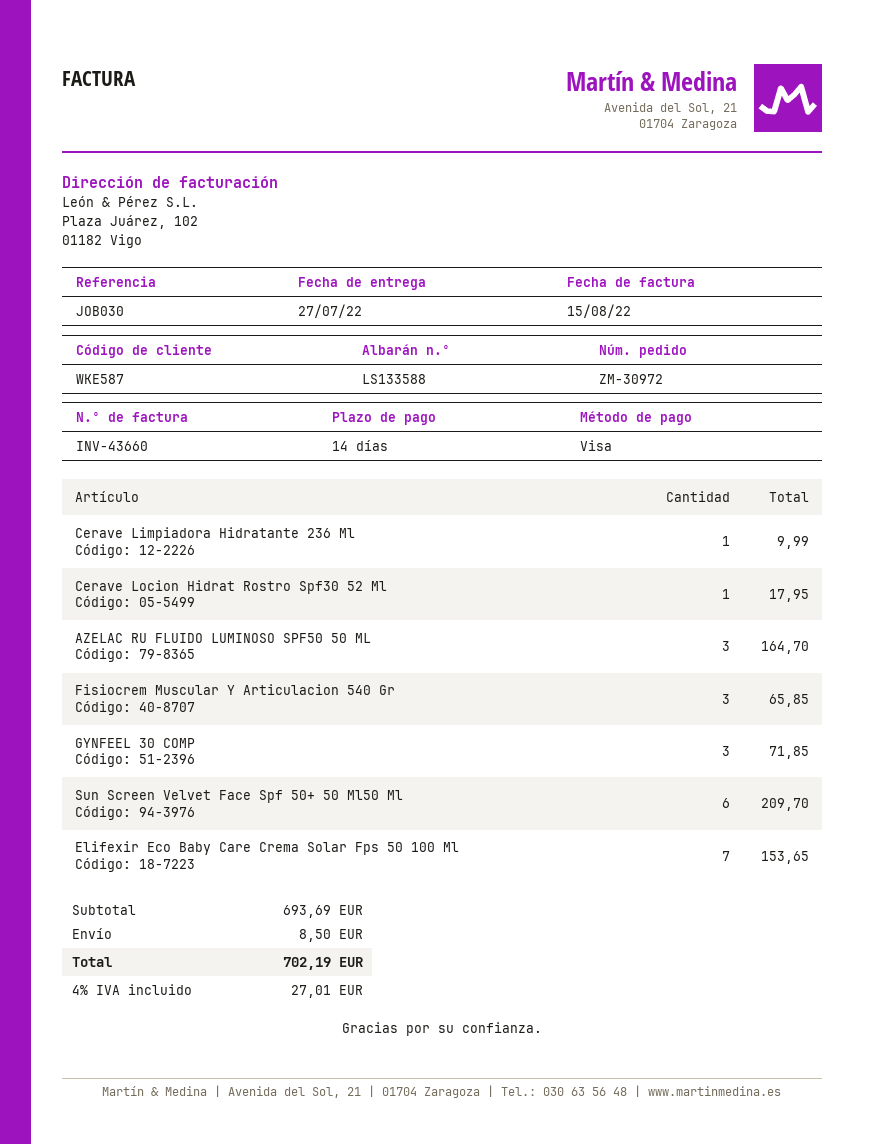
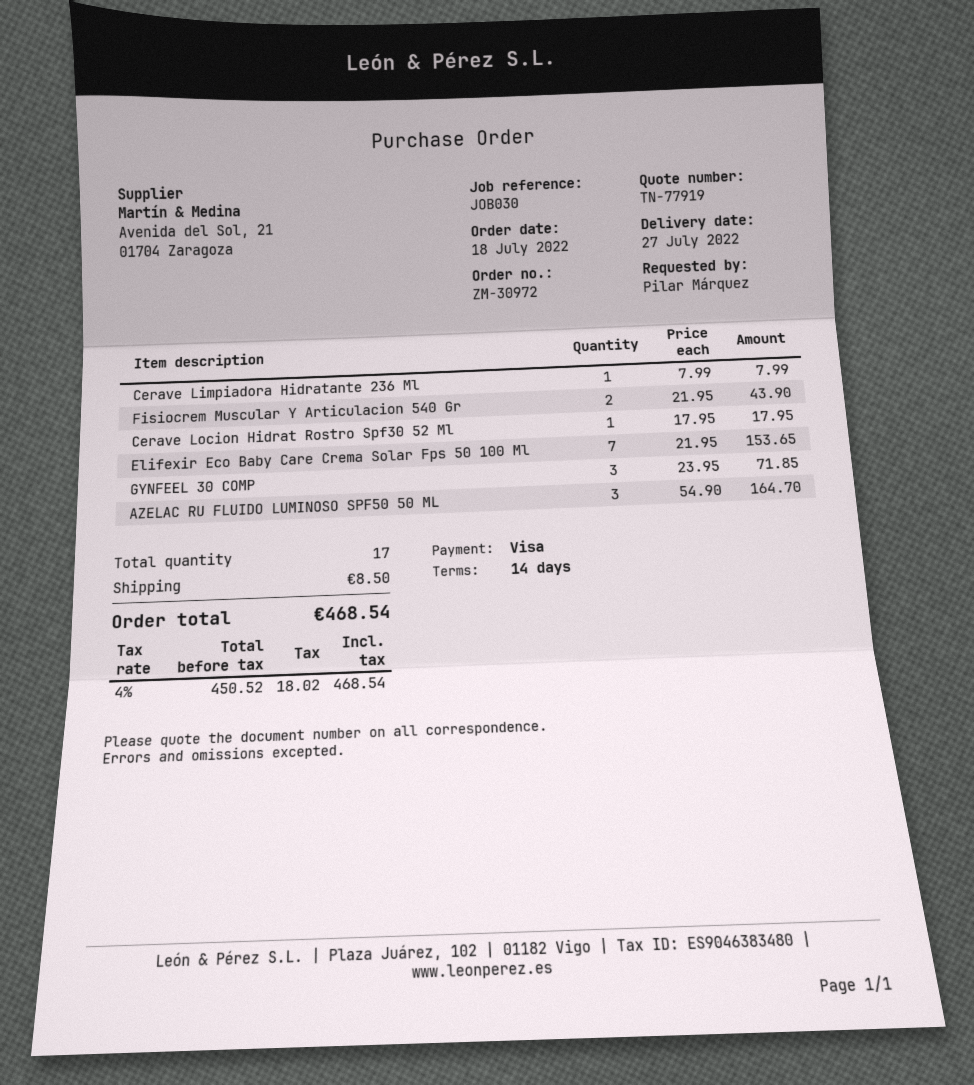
Cerave Limpiadora Hidratante 236 Ml: 1 for 9.99 -> 1 for 7.99
Fisiocrem Muscular Y Articulacion 540 Gr: 3 for 65.85 -> 2 for 43.90
Sun Screen Velvet Face Spf 50+ 50 Ml50 Ml: 6 for 209.70 -> none
tax: 4% = 27.01 -> 4% = 18.02
total: 702.19 -> 468.54

